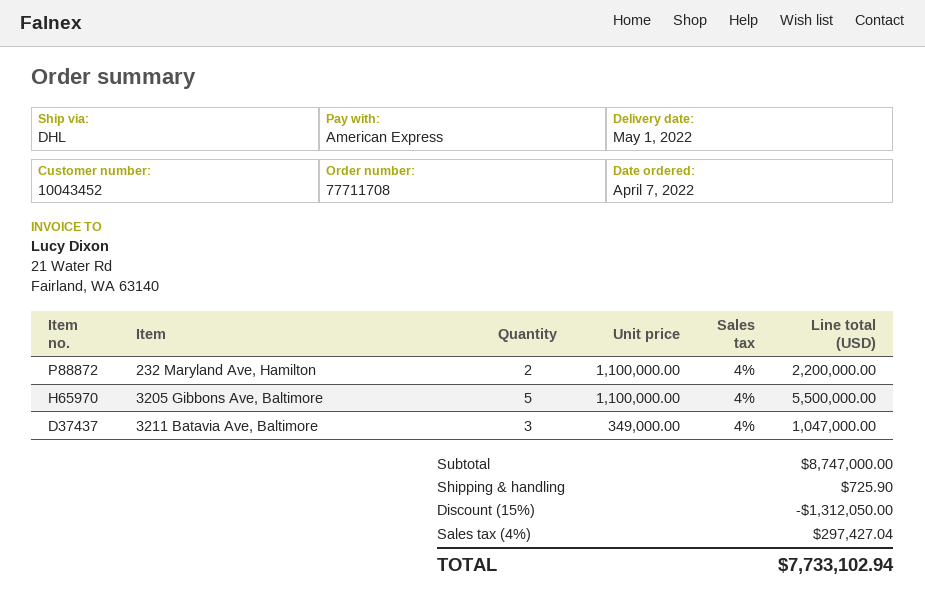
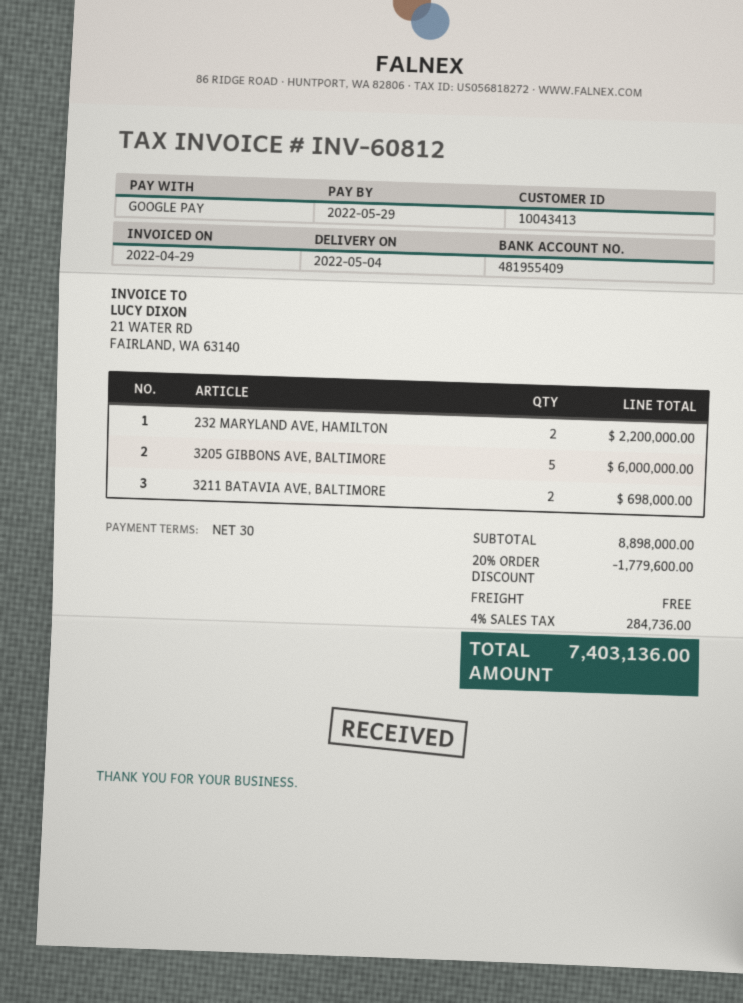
delivery date: 2022-05-01 -> 2022-05-04
customer number: 10043452 -> 10043413
payment method: American Express -> Google Pay
3205 Gibbons Ave, Baltimore: 5 for 5500000.00 -> 5 for 6000000.00
3211 Batavia Ave, Baltimore: 3 for 1047000.00 -> 2 for 698000.00
subtotal: 8747000.00 -> 8898000.00
discount: 15% = 1312050.00 -> 20% = 1779600.00
shipping: 725.90 -> 0.00
tax: 4% = 297427.04 -> 4% = 284736.00
total: 7733102.94 -> 7403136.00

